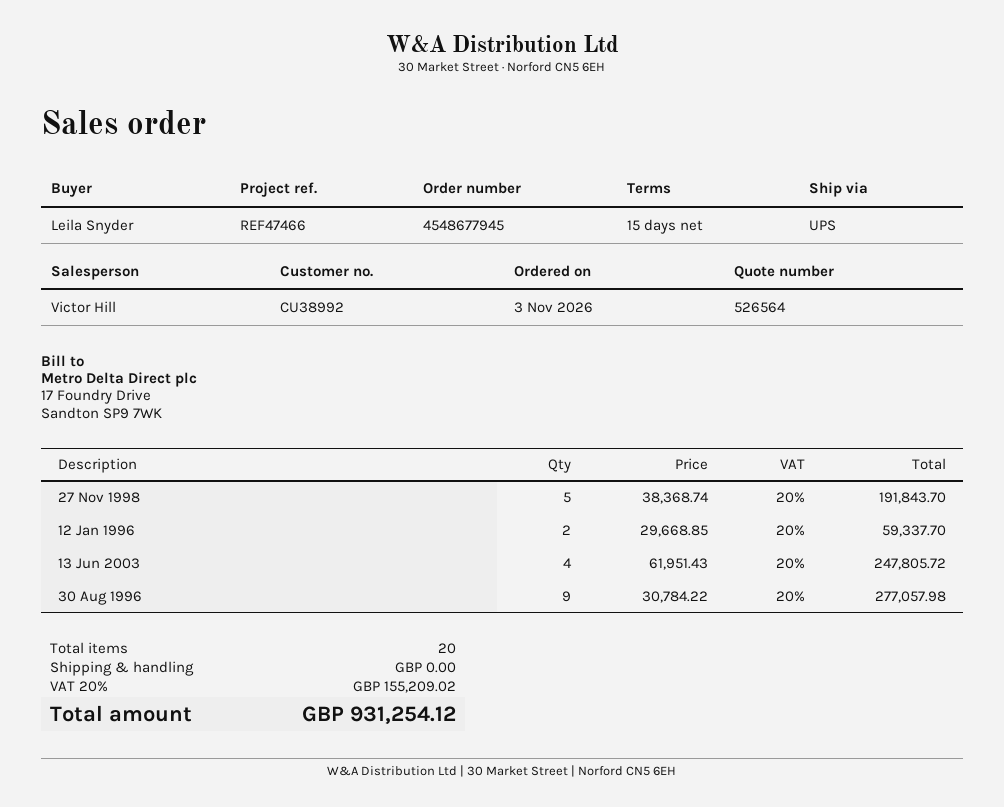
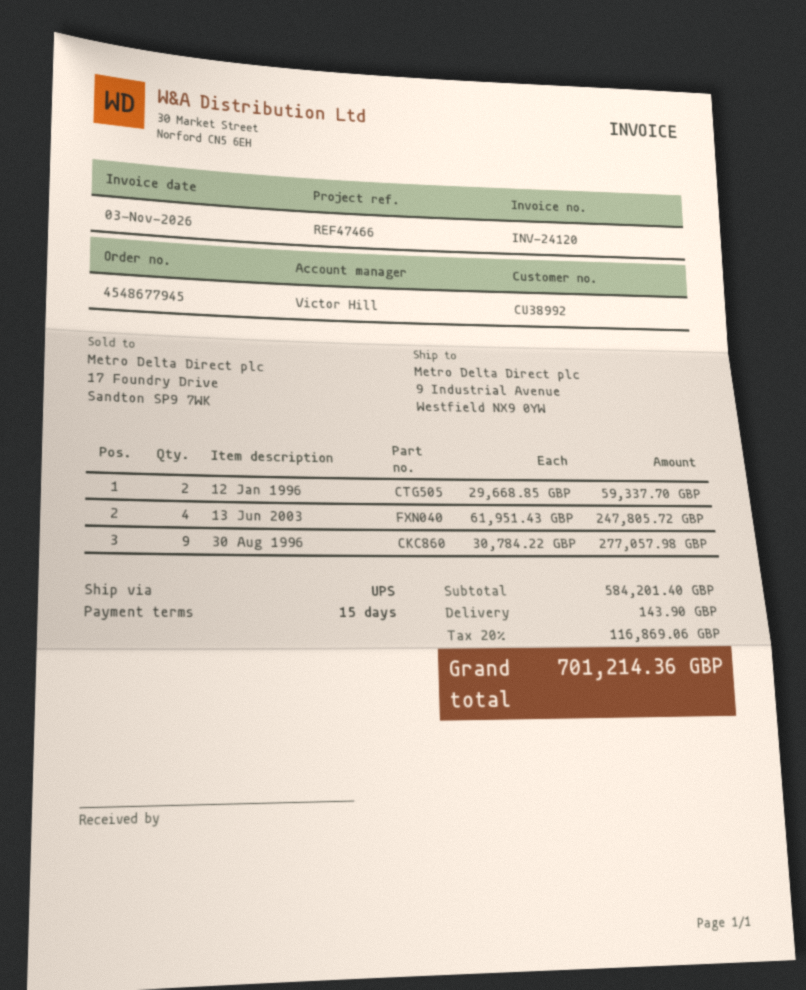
27 Nov 1998: 5 x 38368.74 = 191843.70 -> none
shipping: 0.00 -> 143.90
tax: 20% = 155209.02 -> 20% = 116869.06
total: 931254.12 -> 701214.36

